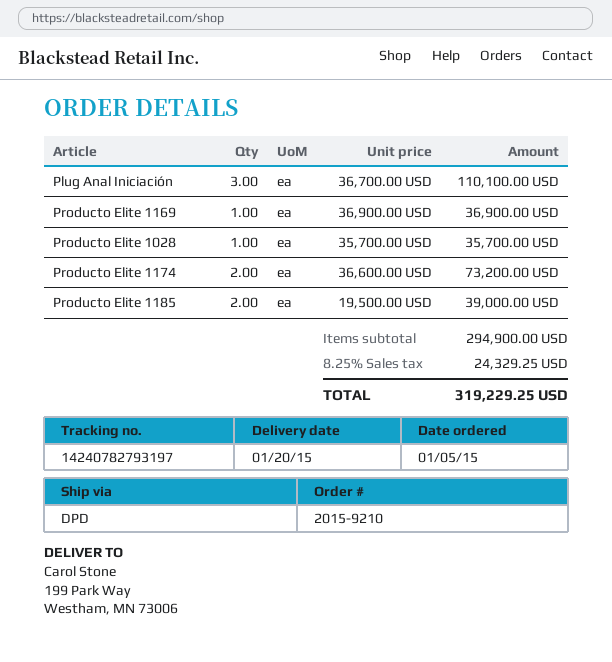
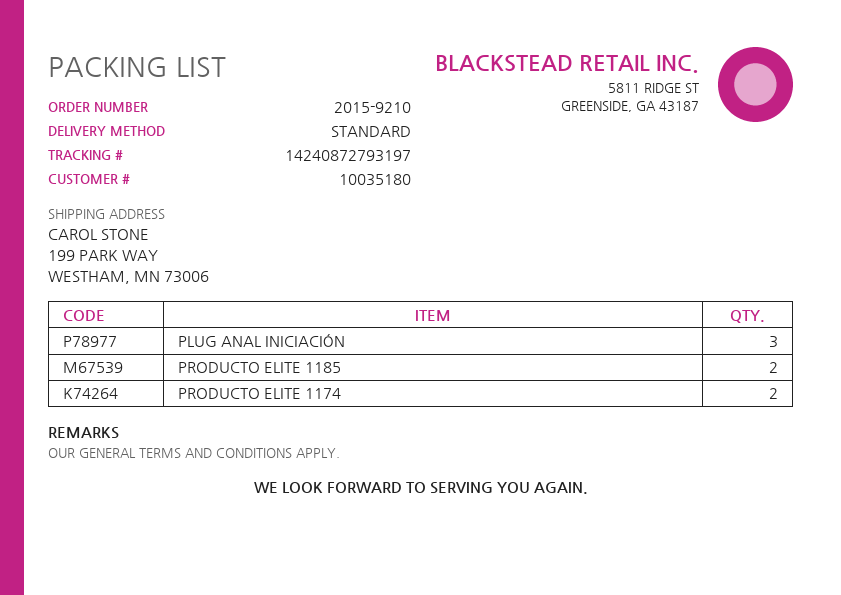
shipping method: DPD -> standard
tracking number: 14240782793197 -> 14240872793197
Producto Elite 1169: 1 -> none
Producto Elite 1028: 1 -> none

